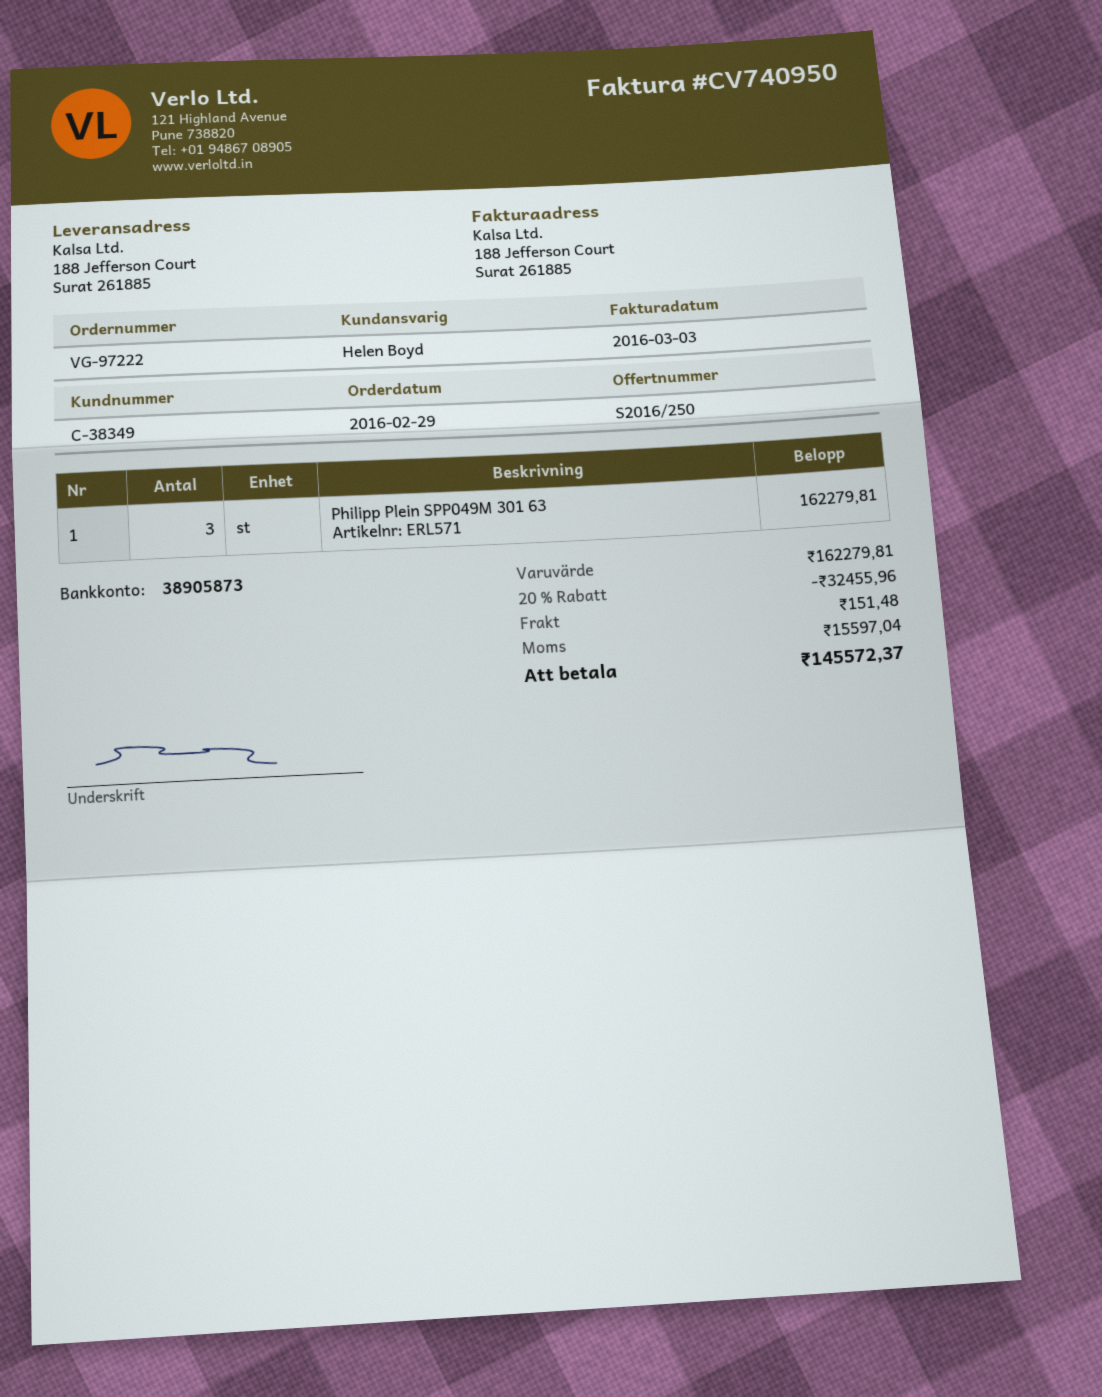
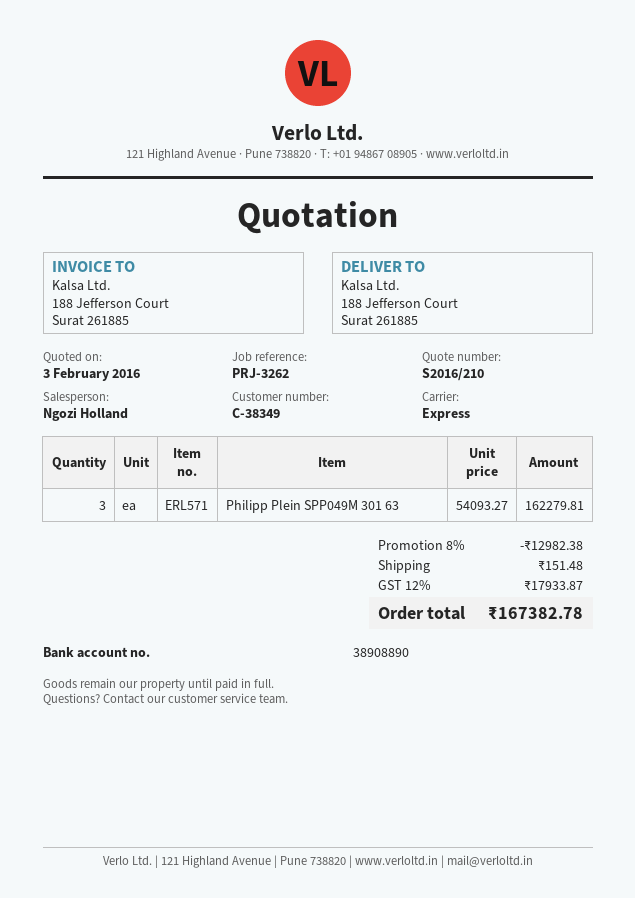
quote number: S2016/250 -> S2016/210
sales rep: Helen Boyd -> Ngozi Holland
bank account: 38905873 -> 38908890
discount: 20% = 32455.96 -> 8% = 12982.38
tax: 15597.04 -> 17933.87
total: 145572.37 -> 167382.78

